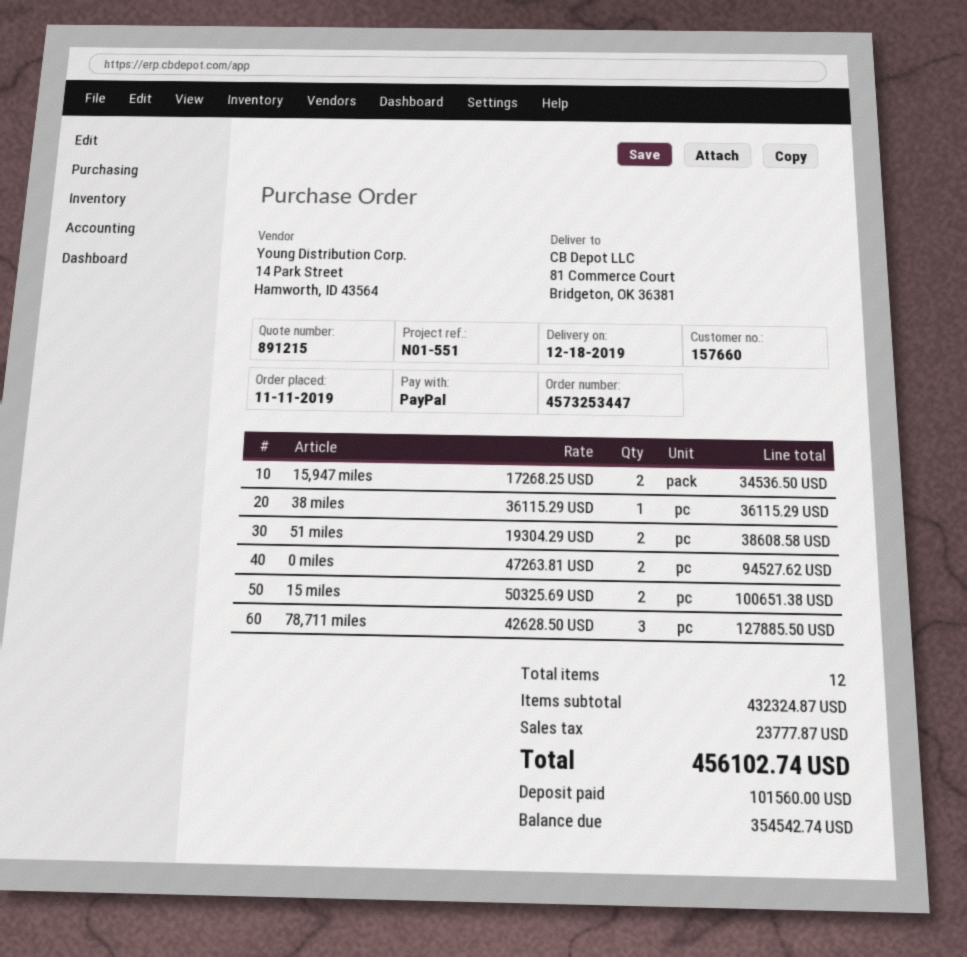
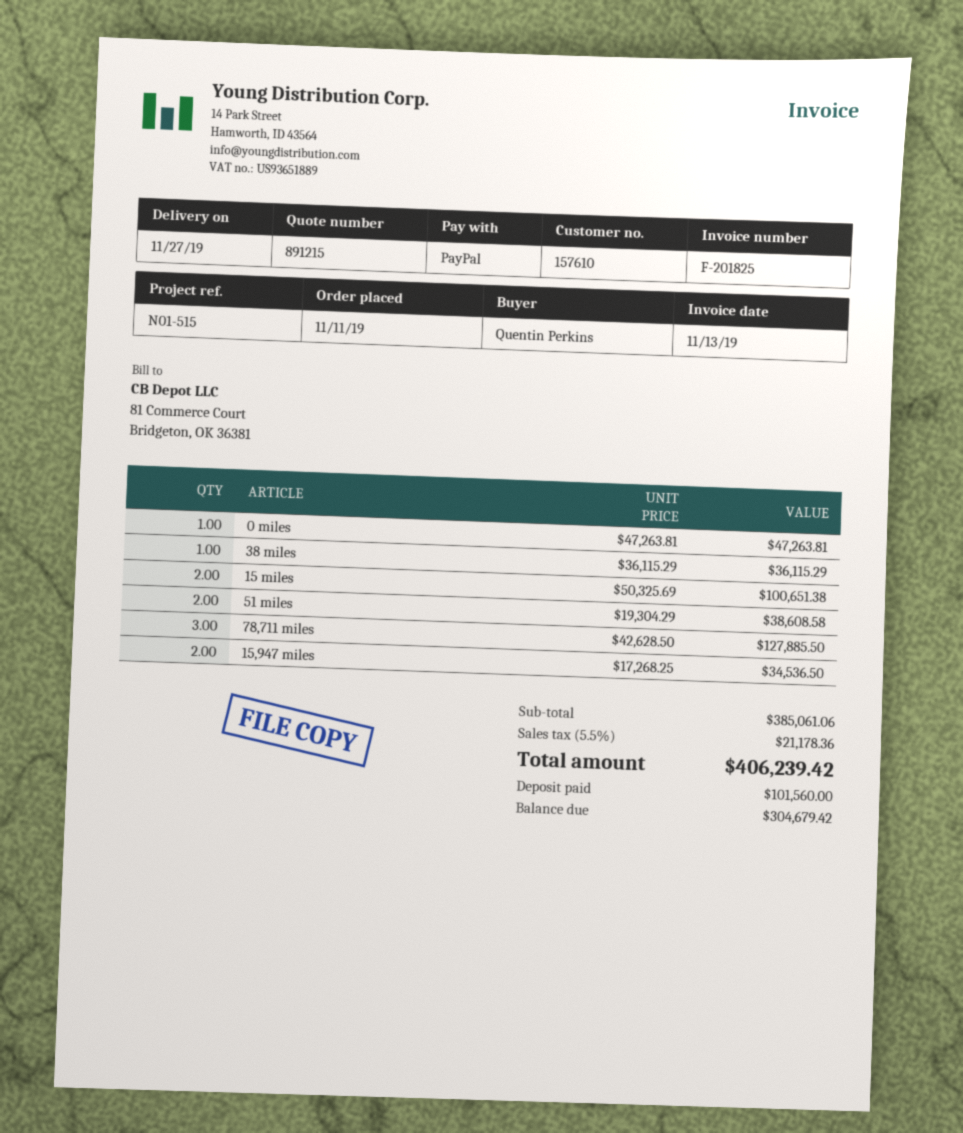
delivery date: 2019-12-18 -> 2019-11-27
customer number: 157660 -> 157610
reference: N01-551 -> N01-515
0 miles: 2 x 47263.81 = 94527.62 -> 1 x 47263.81 = 47263.81
subtotal: 432324.87 -> 385061.06
tax: 23777.87 -> 21178.36
total: 456102.74 -> 406239.42
balance: 354542.74 -> 304679.42

